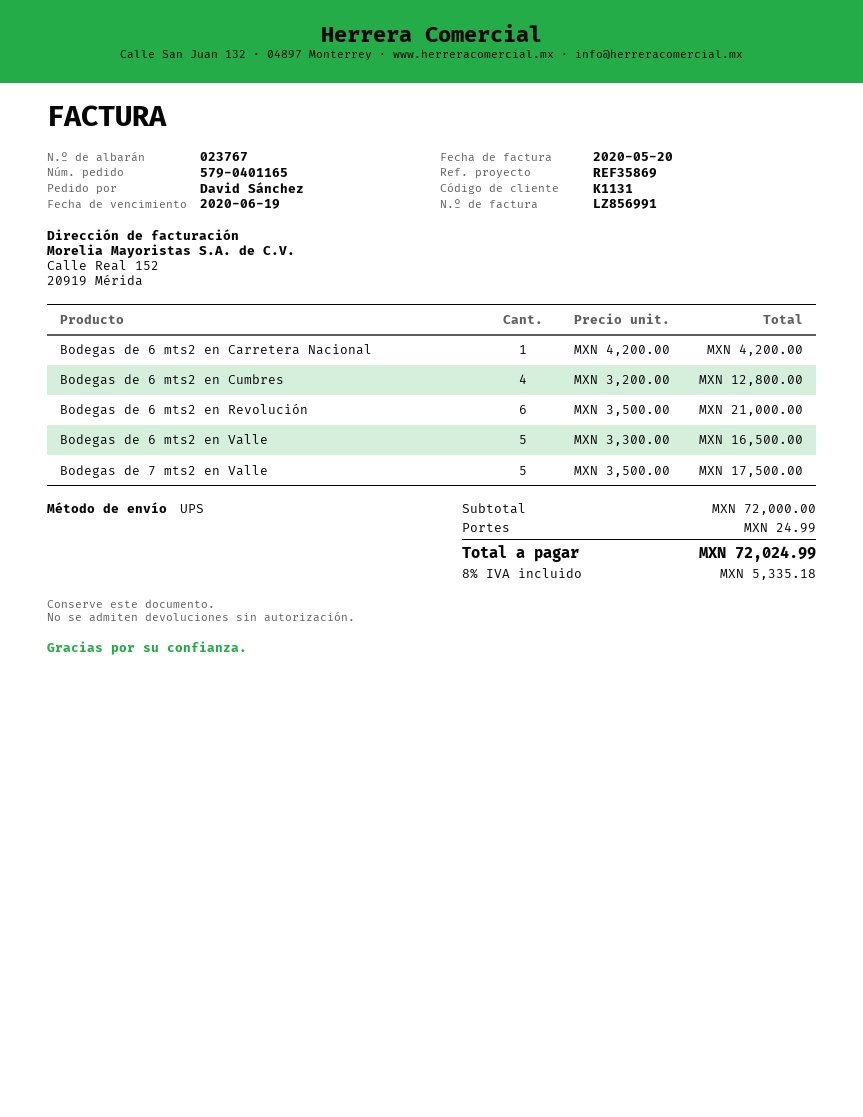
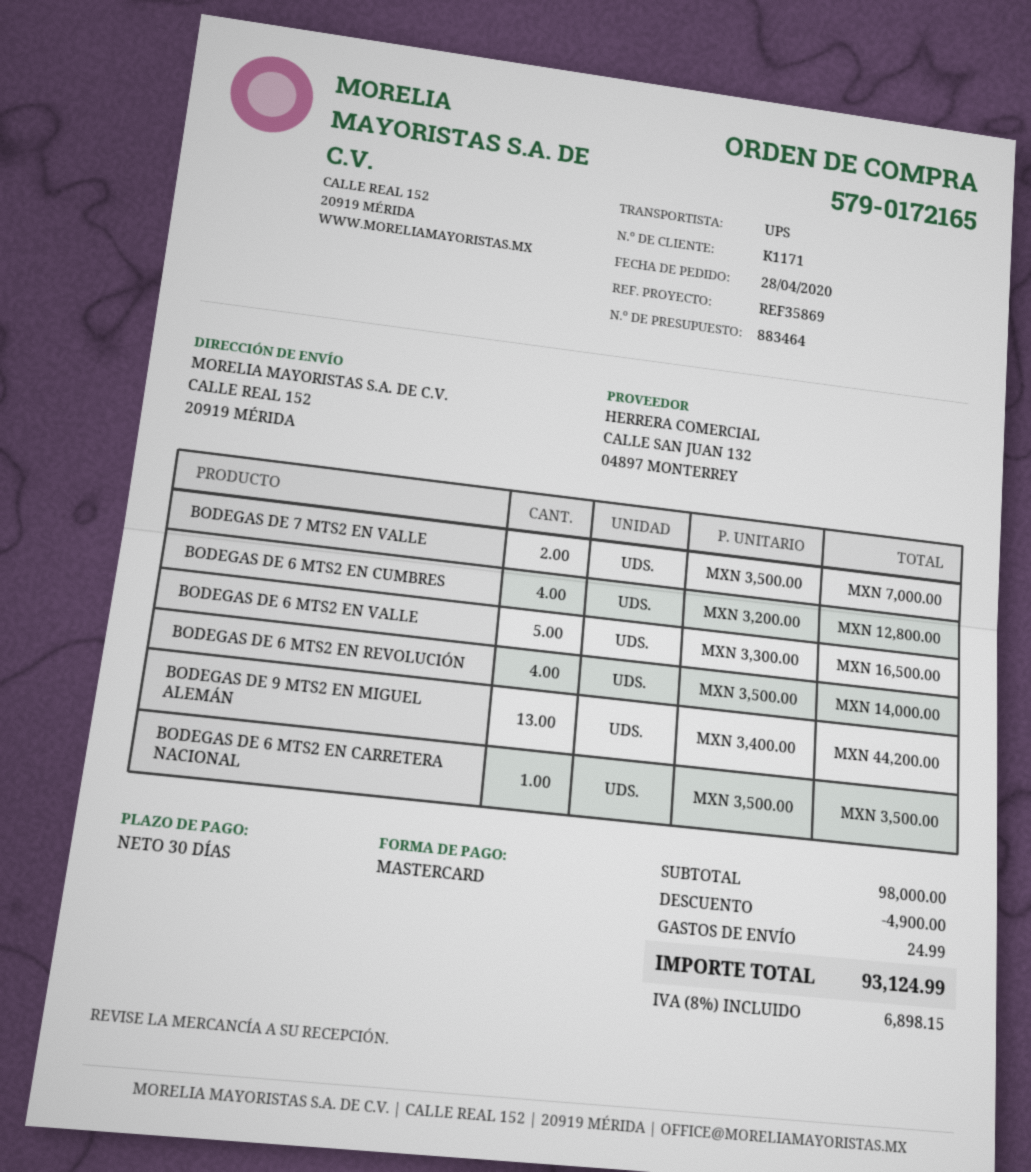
order number: 579-0401165 -> 579-0172165
customer number: K1131 -> K1171
Bodegas de 6 mts2 en Carretera Nacional: 1 x 4200.00 = 4200.00 -> 1 x 3500.00 = 3500.00
Bodegas de 6 mts2 en Revolución: 6 x 3500.00 = 21000.00 -> 4 x 3500.00 = 14000.00
Bodegas de 7 mts2 en Valle: 5 x 3500.00 = 17500.00 -> 2 x 3500.00 = 7000.00
BODEGAS DE 9 MTS2 EN MIGUEL ALEMÁN: none -> 13 x 3400.00 = 44200.00
subtotal: 72000.00 -> 98000.00
discount: none -> 4900.00
tax: 8% = 5335.18 -> 8% = 6898.15
total: 72024.99 -> 93124.99

